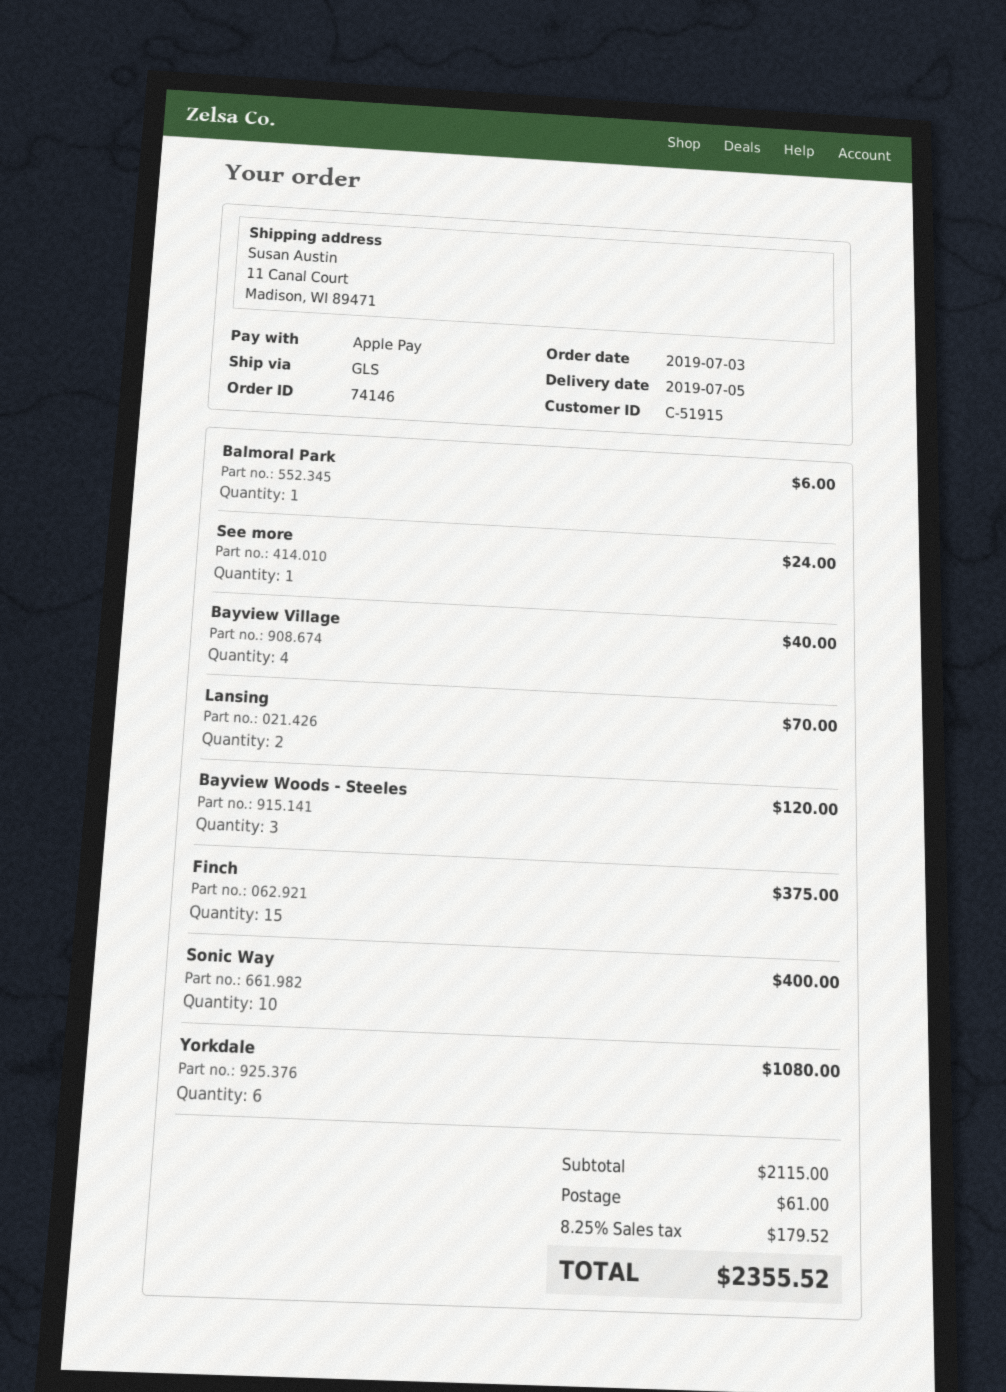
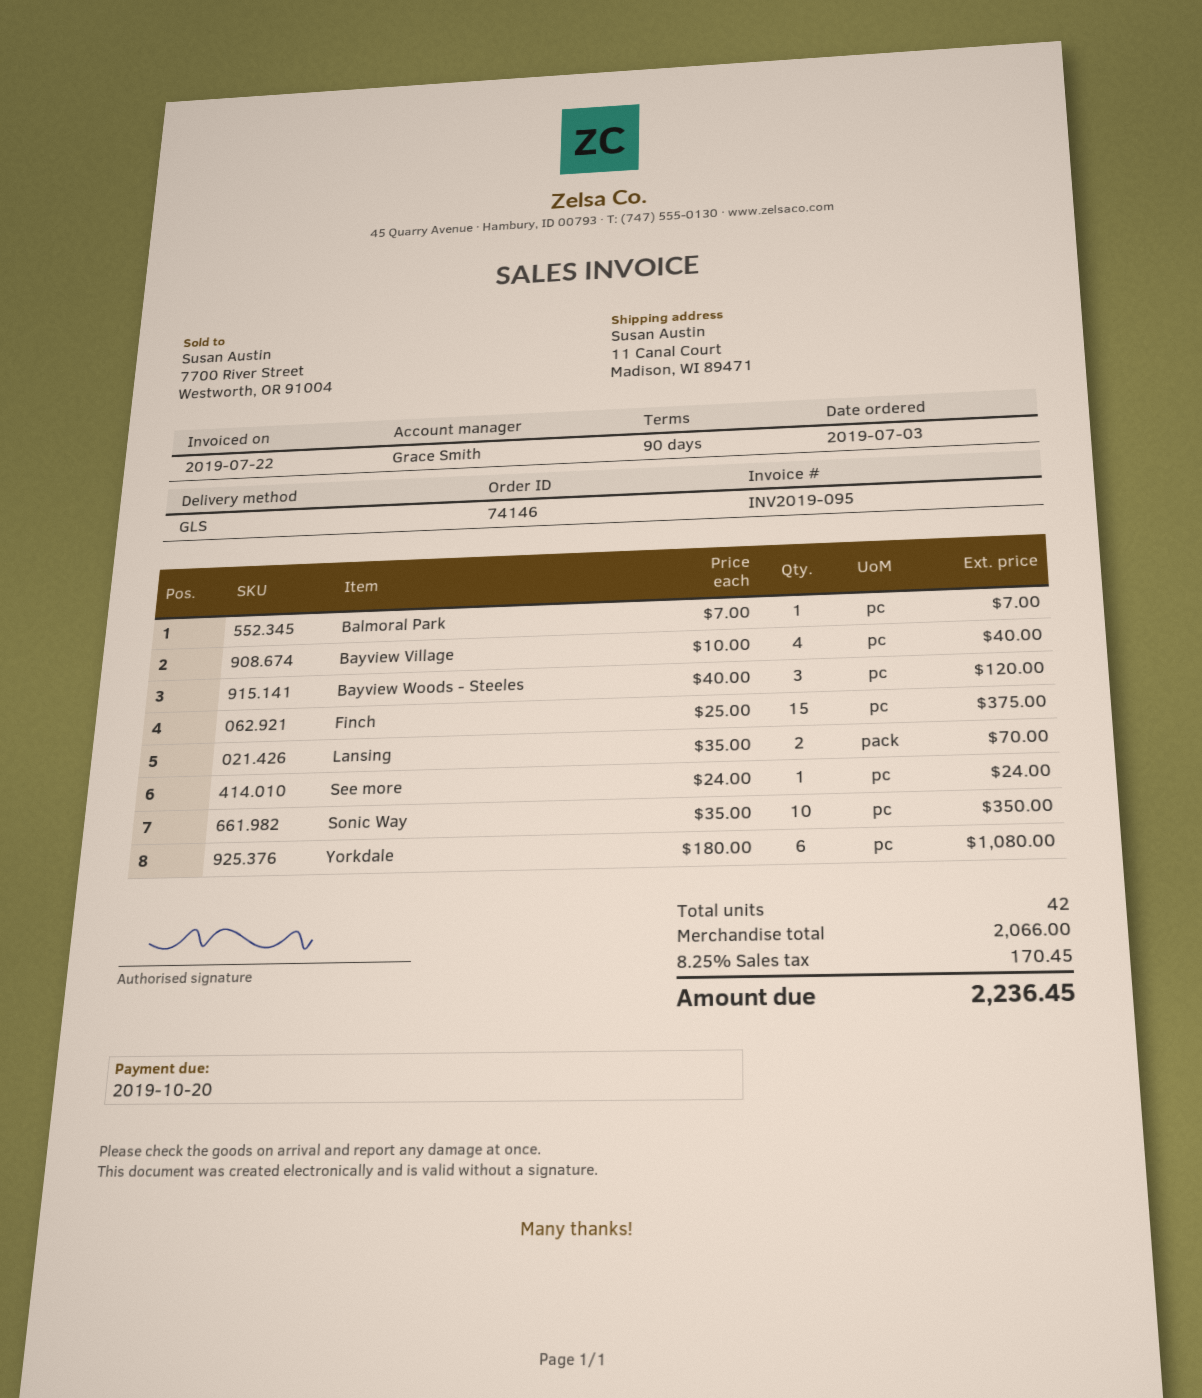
Balmoral Park: 1 for 6.00 -> 1 for 7.00
Sonic Way: 10 for 400.00 -> 10 for 350.00
subtotal: 2115.00 -> 2066.00
shipping: 61.00 -> none
tax: 8.25% = 179.52 -> 8.25% = 170.45
total: 2355.52 -> 2236.45

